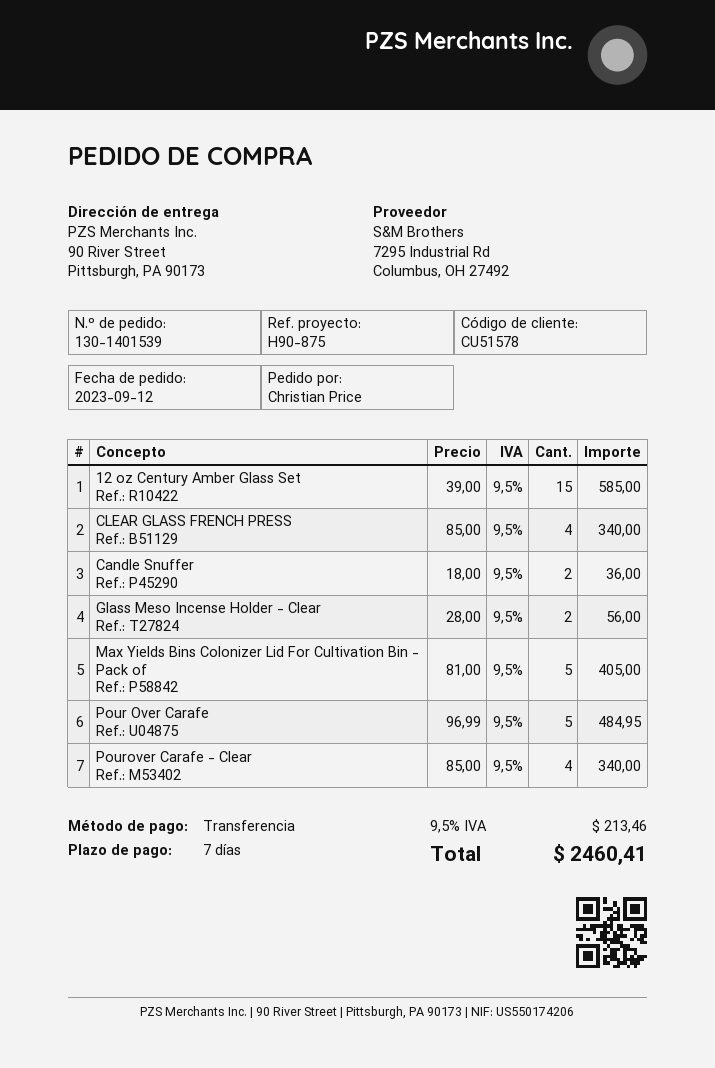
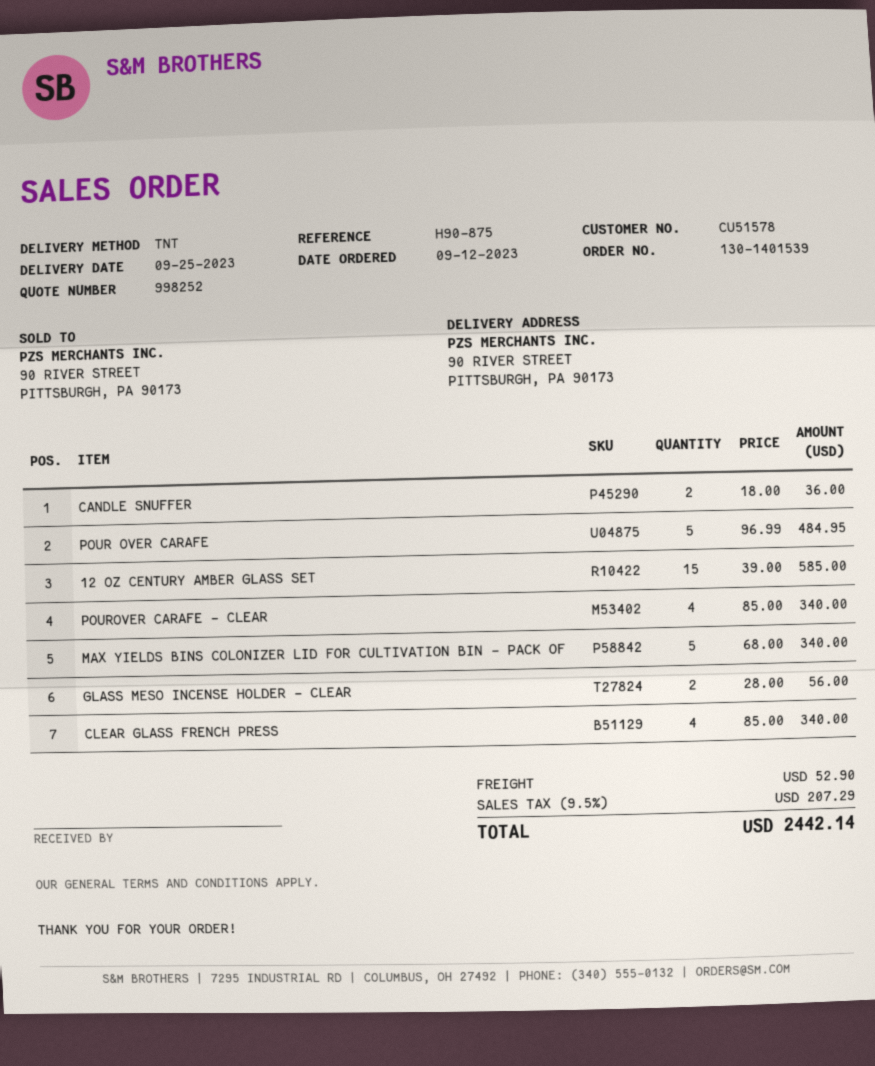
Max Yields Bins Colonizer Lid For Cultivation Bin - Pack of: 5 x 81.00 = 405.00 -> 5 x 68.00 = 340.00
shipping: none -> 52.90
tax: 9.5% = 213.46 -> 9.5% = 207.29
total: 2460.41 -> 2442.14

